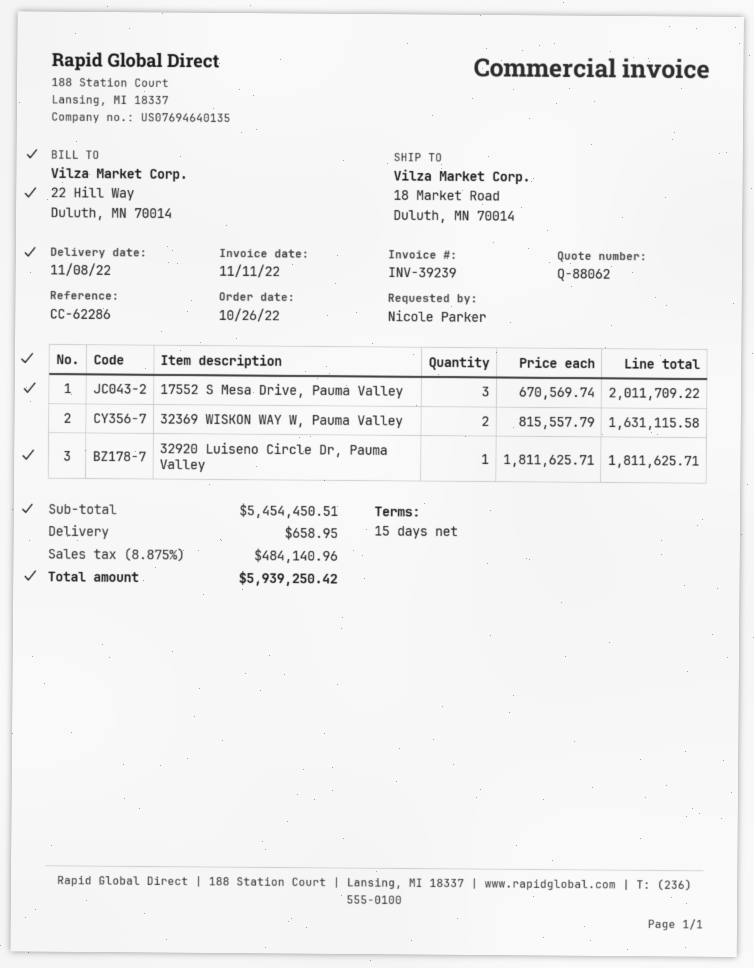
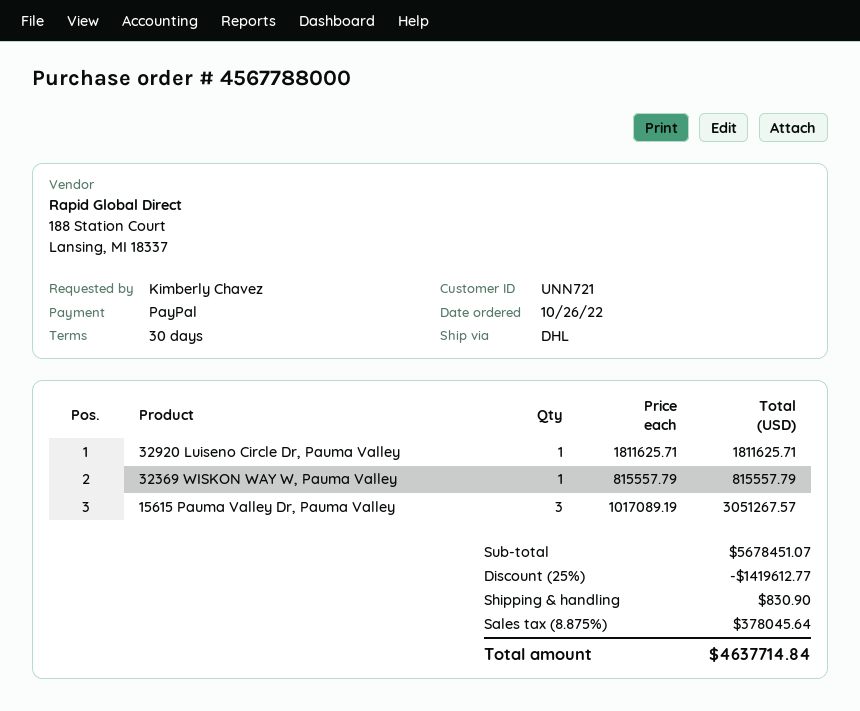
payment terms: 15 days -> 30 days
ordered by: Nicole Parker -> Kimberly Chavez
17552 S Mesa Drive, Pauma Valley: 3 x 670569.74 = 2011709.22 -> none
32369 WISKON WAY W, Pauma Valley: 2 x 815557.79 = 1631115.58 -> 1 x 815557.79 = 815557.79
15615 Pauma Valley Dr, Pauma Valley: none -> 3 x 1017089.19 = 3051267.57
subtotal: 5454450.51 -> 5678451.07
discount: none -> 25% = 1419612.77
shipping: 658.95 -> 830.90
tax: 8.875% = 484140.96 -> 8.875% = 378045.64
total: 5939250.42 -> 4637714.84

